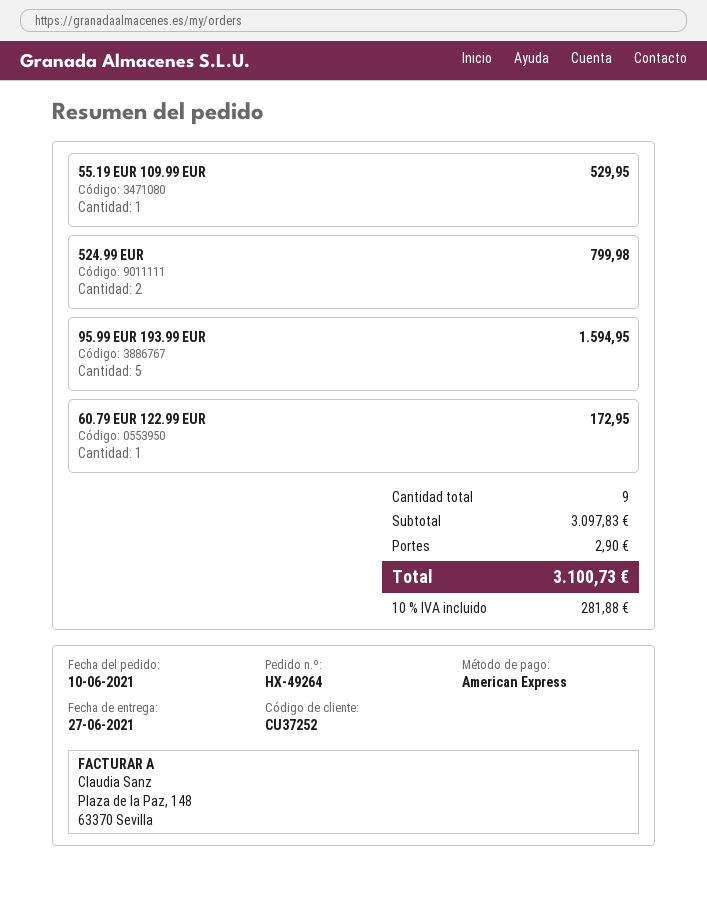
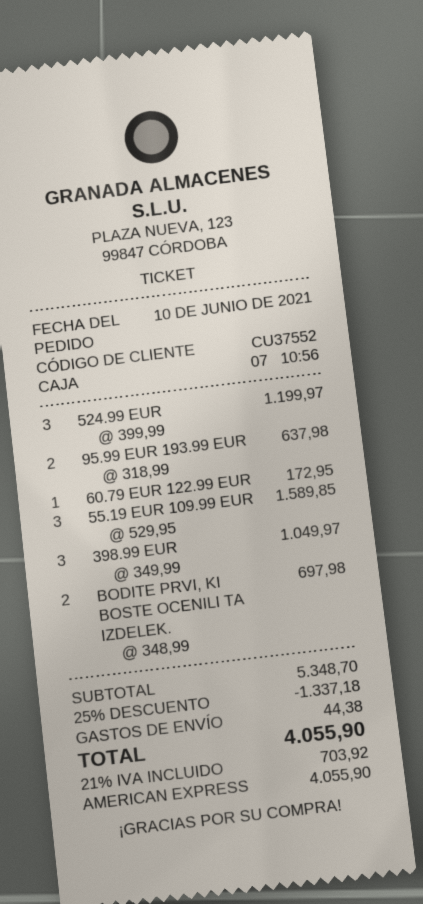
customer number: CU37252 -> CU37552
55.19 EUR 109.99 EUR: 1 for 529.95 -> 3 for 1589.85
524.99 EUR: 2 for 799.98 -> 3 for 1199.97
95.99 EUR 193.99 EUR: 5 for 1594.95 -> 2 for 637.98
398.99 EUR: none -> 3 for 1049.97
BODITE PRVI, KI BOSTE OCENILI TA IZDELEK.: none -> 2 for 697.98
subtotal: 3097.83 -> 5348.70
discount: none -> 25% = 1337.18
shipping: 2.90 -> 44.38
tax: 10% = 281.88 -> 21% = 703.92
total: 3100.73 -> 4055.90

